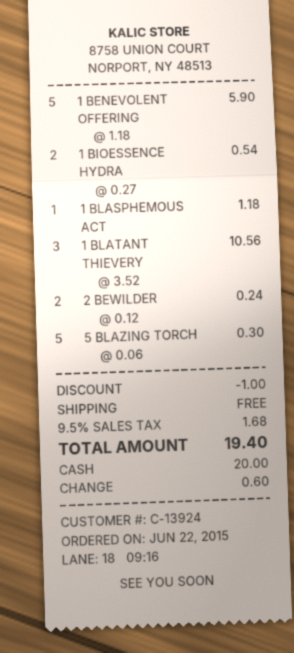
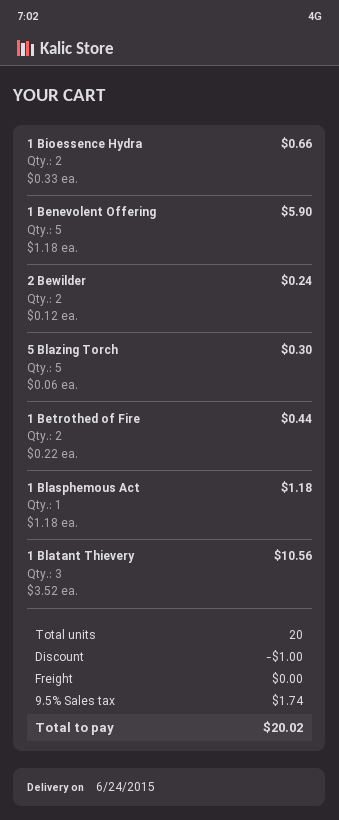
1 BIOESSENCE HYDRA: 2 x 0.27 = 0.54 -> 2 x 0.33 = 0.66
1 Betrothed of Fire: none -> 2 x 0.22 = 0.44
tax: 9.5% = 1.68 -> 9.5% = 1.74
total: 19.40 -> 20.02

